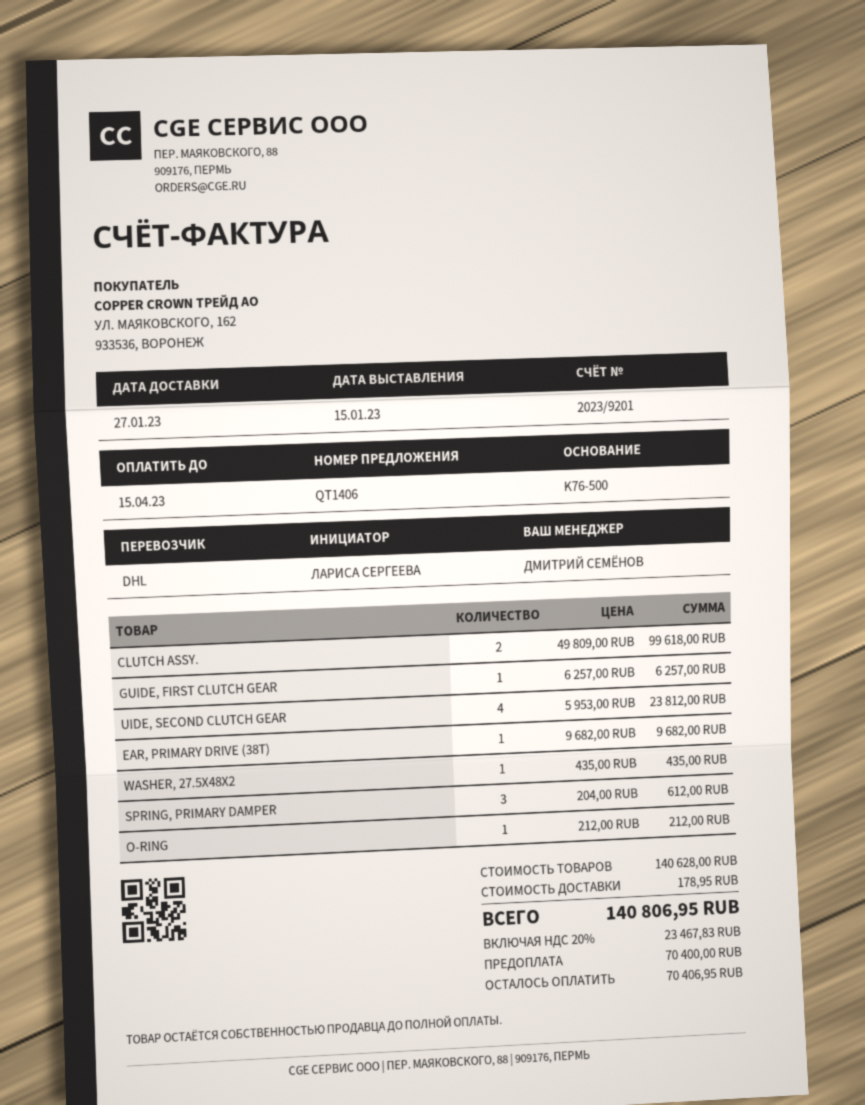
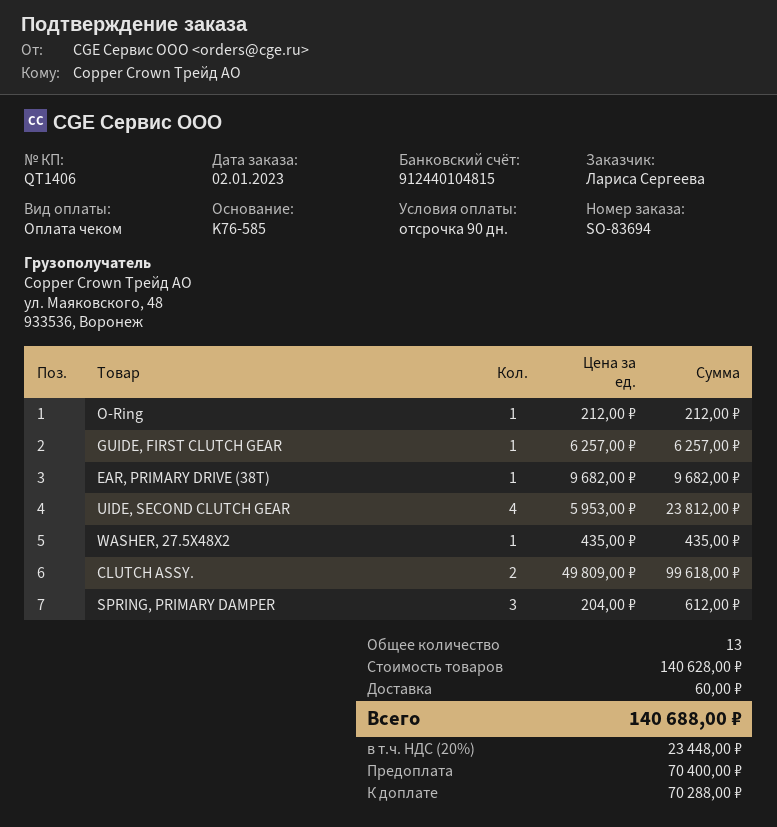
reference: K76-500 -> K76-585
shipping: 178.95 -> 60.00
tax: 20% = 23467.83 -> 20% = 23448.00
total: 140806.95 -> 140688.00
balance: 70406.95 -> 70288.00

